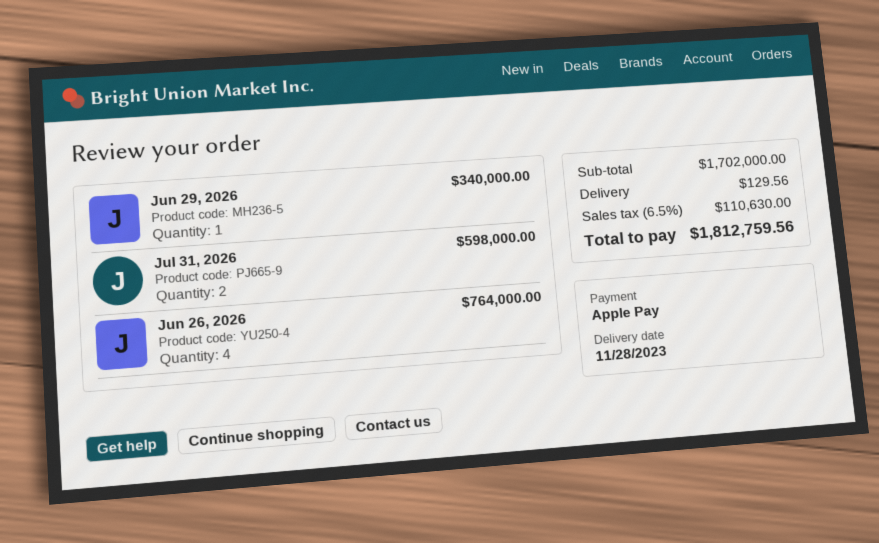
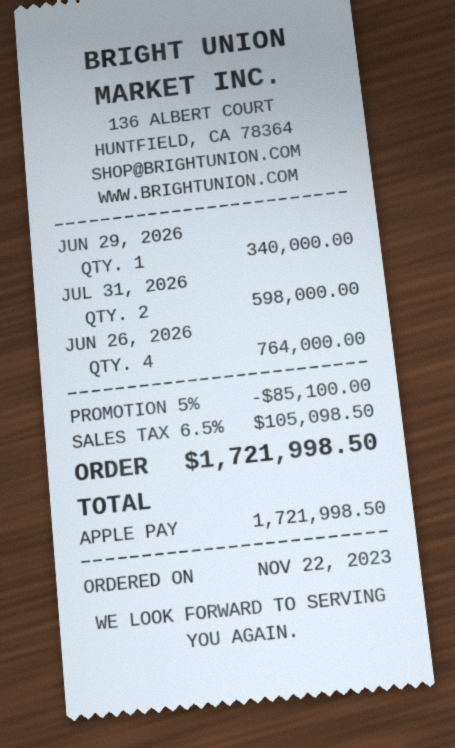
discount: none -> 5% = 85100.00
shipping: 129.56 -> none
tax: 6.5% = 110630.00 -> 6.5% = 105098.50
total: 1812759.56 -> 1721998.50

